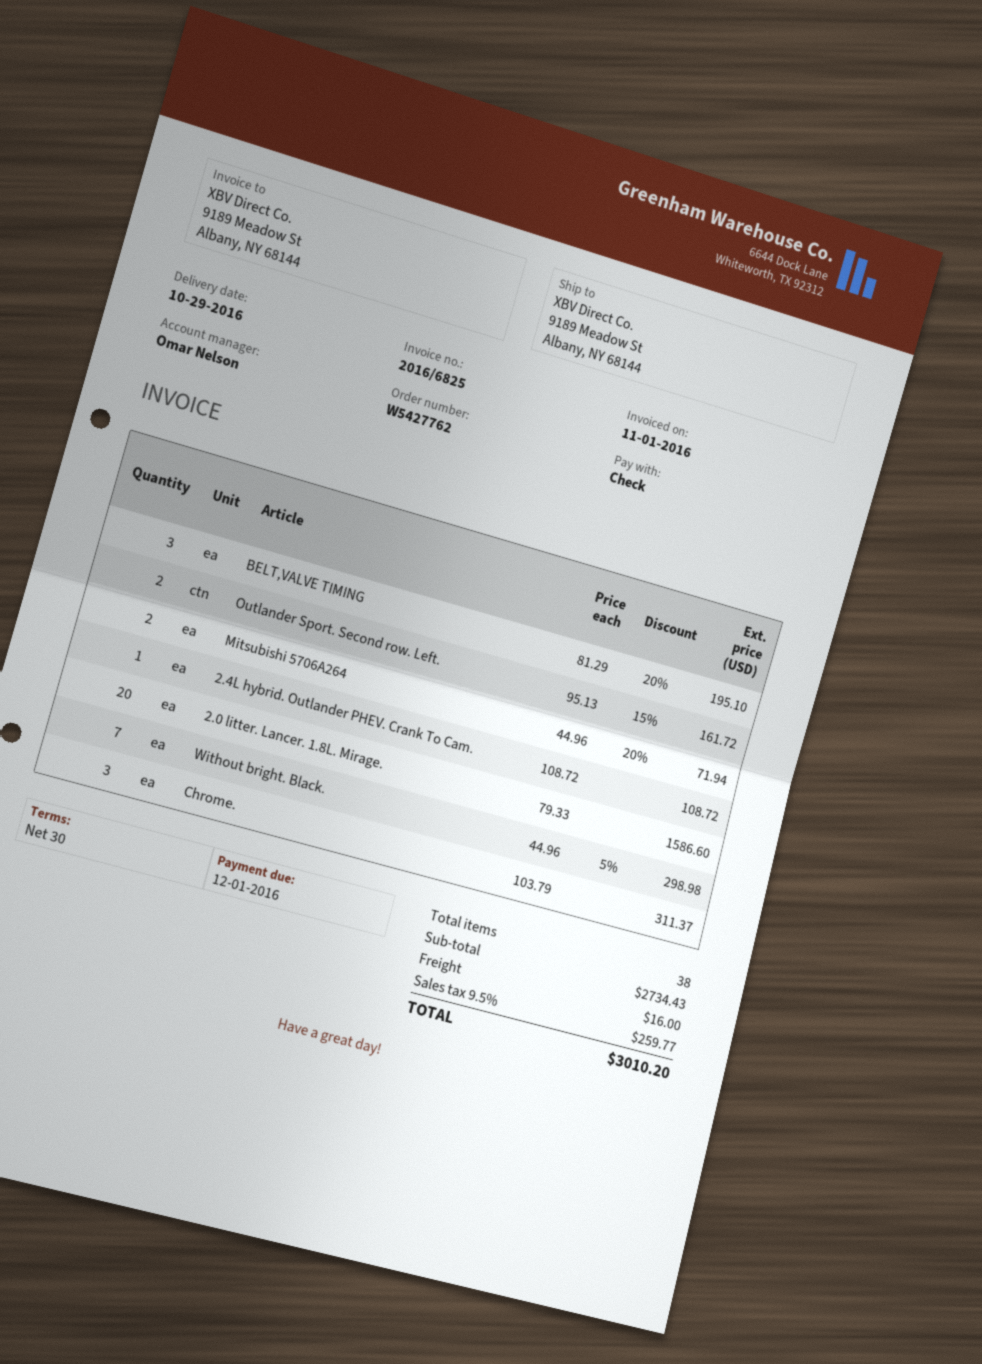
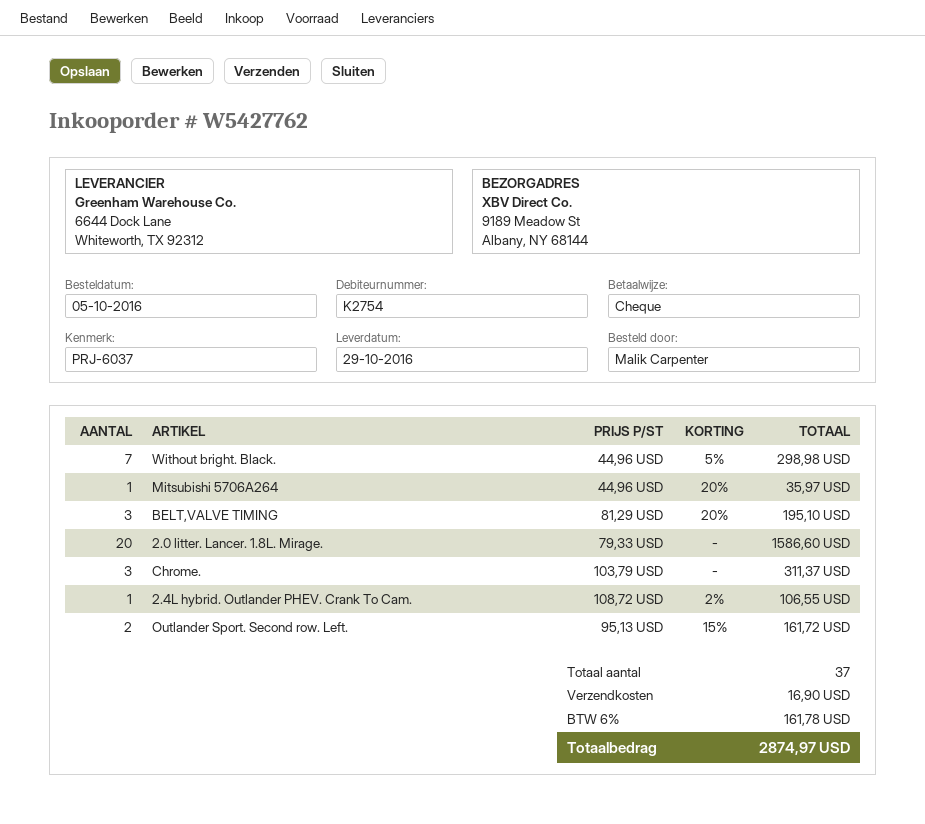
Mitsubishi 5706A264: 2 x 44.96 - 20% = 71.94 -> 1 x 44.96 - 20% = 35.97
2.4L hybrid. Outlander PHEV. Crank To Cam.: 1 x 108.72 = 108.72 -> 1 x 108.72 - 2% = 106.55
total quantity: 38 -> 37
shipping: 16.00 -> 16.90
tax: 9.5% = 259.77 -> 6% = 161.78
total: 3010.20 -> 2874.97

